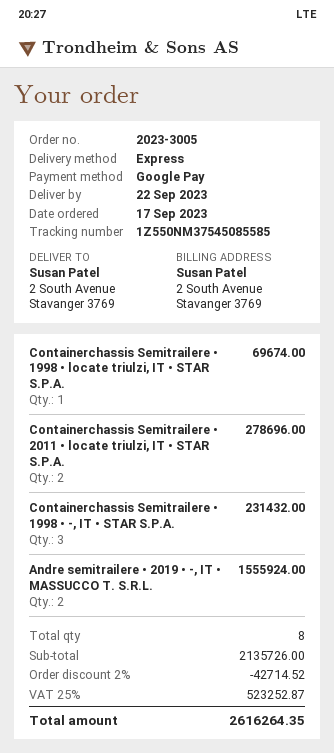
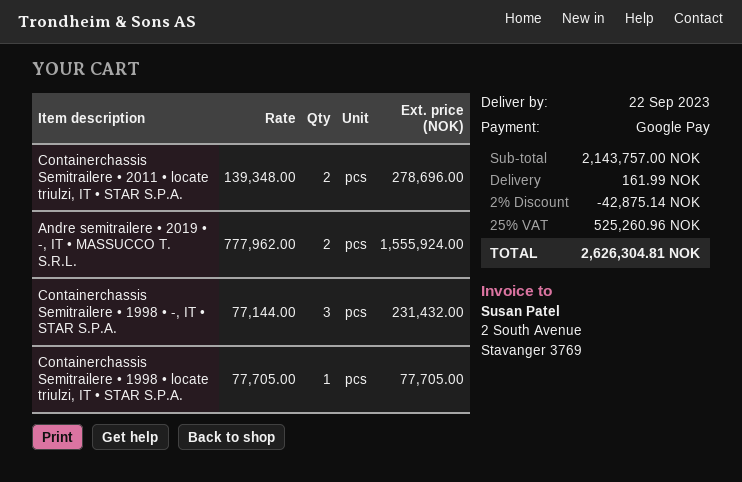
Containerchassis Semitrailere • 1998 • locate triulzi, IT • STAR S.P.A.: 1 for 69674.00 -> 1 for 77705.00
subtotal: 2135726.00 -> 2143757.00
discount: 2% = 42714.52 -> 2% = 42875.14
shipping: none -> 161.99
tax: 25% = 523252.87 -> 25% = 525260.96
total: 2616264.35 -> 2626304.81

